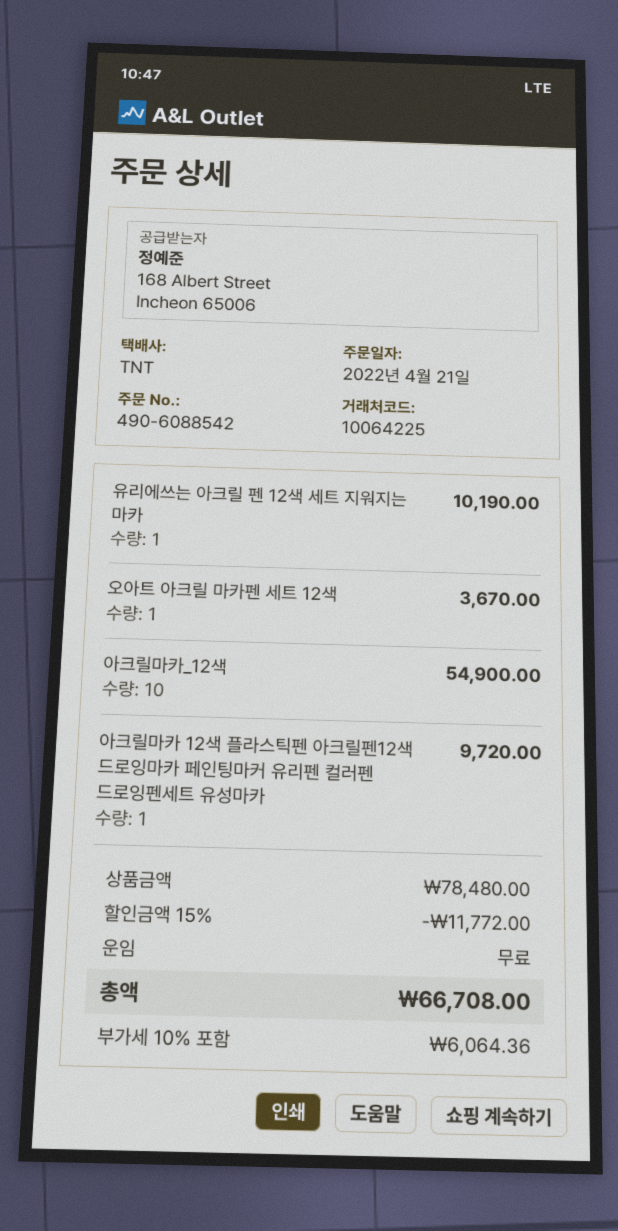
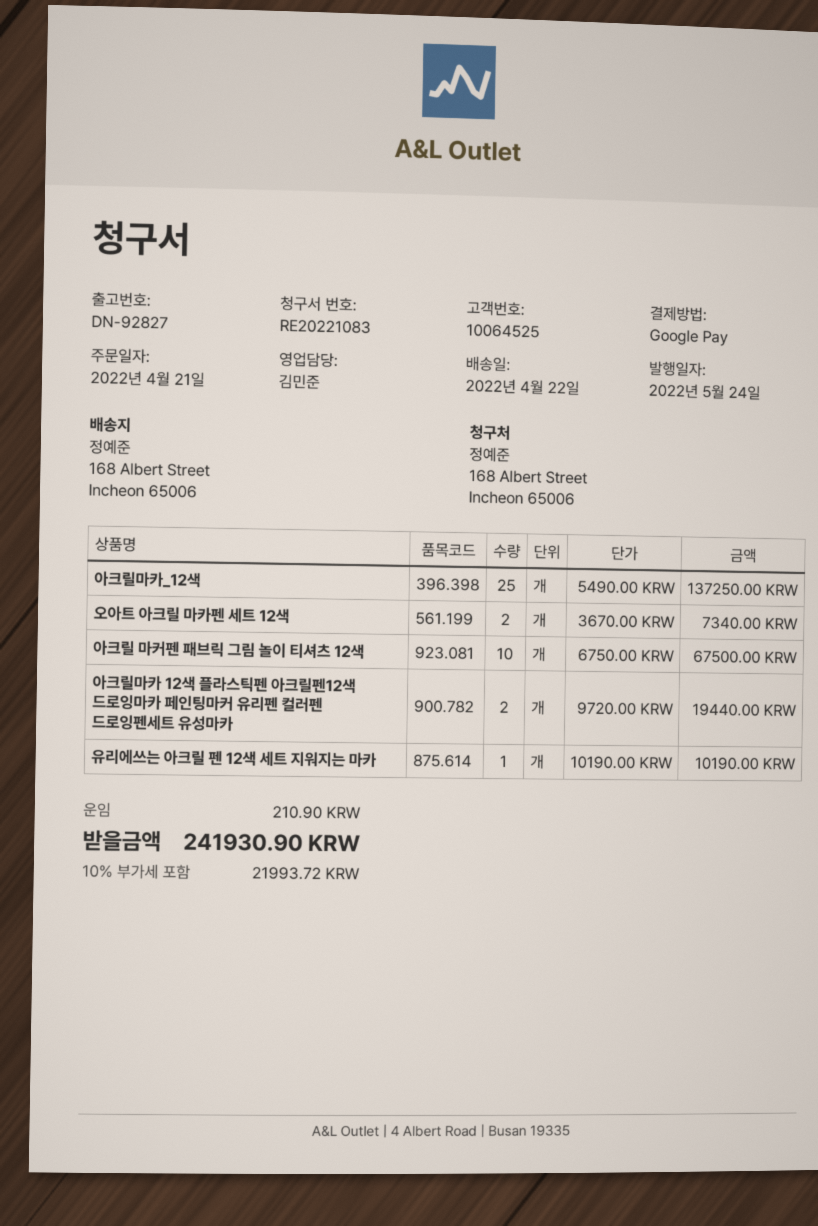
customer number: 10064225 -> 10064525
오아트 아크릴 마카펜 세트 12색: 1 for 3670.00 -> 2 for 7340.00
아크릴마카_12색: 10 for 54900.00 -> 25 for 137250.00
아크릴마카 12색 플라스틱펜 아크릴펜12색 드로잉마카 페인팅마커 유리펜 컬러펜 드로잉펜세트 유성마카: 1 for 9720.00 -> 2 for 19440.00
아크릴 마커펜 패브릭 그림 놀이 티셔츠 12색: none -> 10 for 67500.00
discount: 15% = 11772.00 -> none
shipping: 0.00 -> 210.90
tax: 10% = 6064.36 -> 10% = 21993.72
total: 66708.00 -> 241930.90

